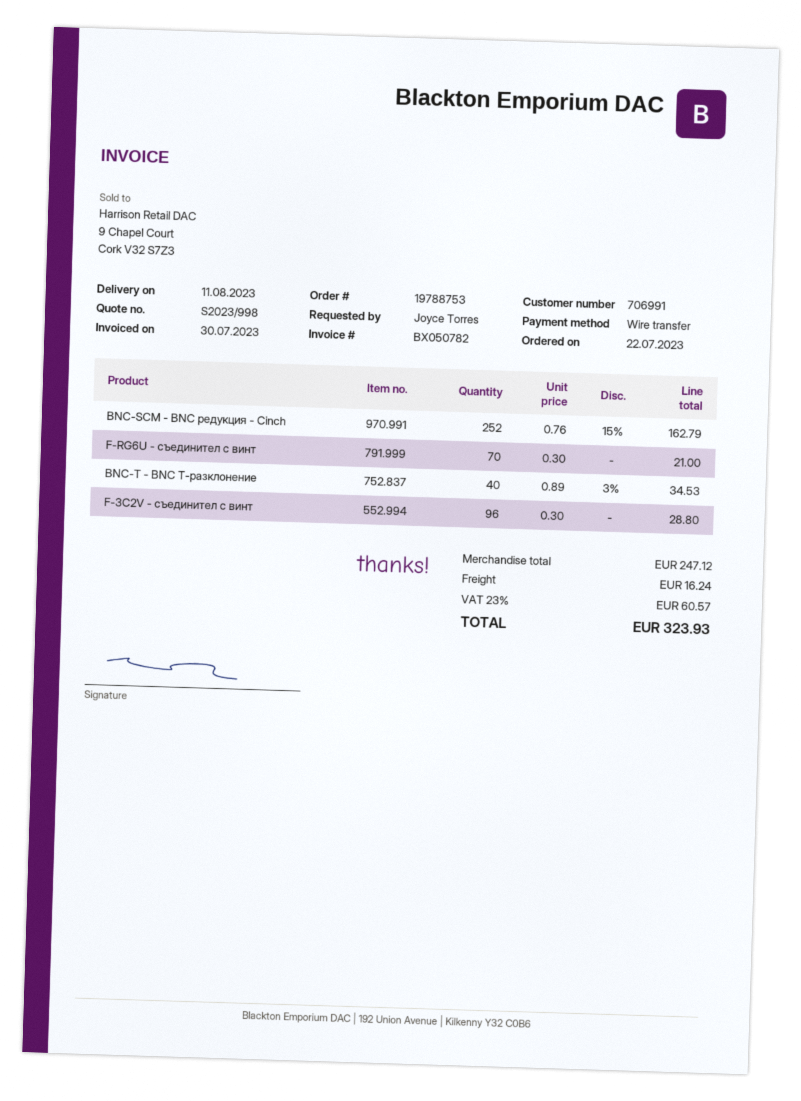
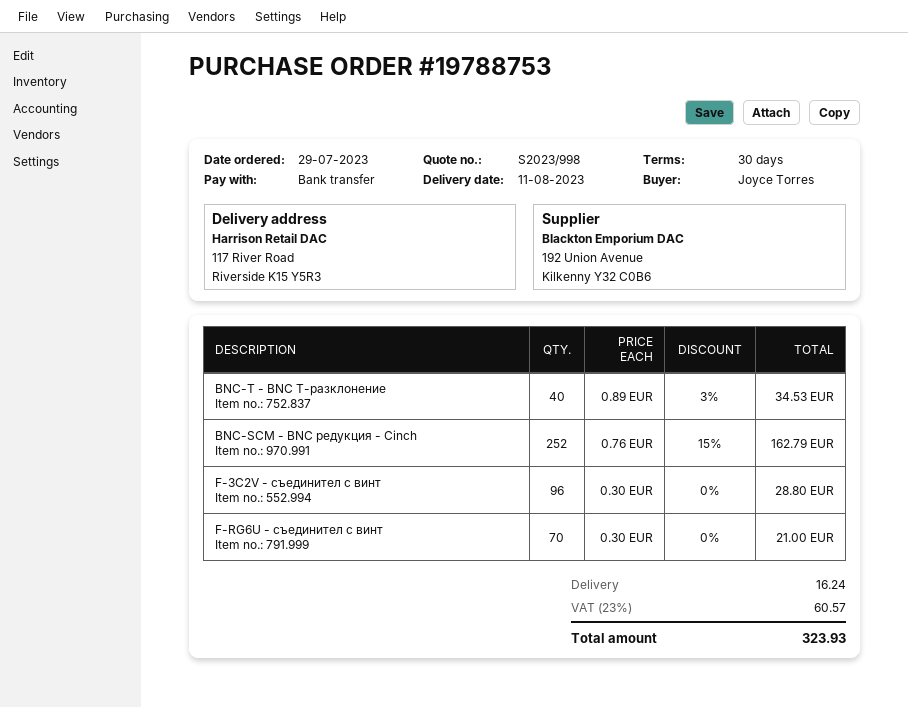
order date: 2023-07-22 -> 2023-07-29

